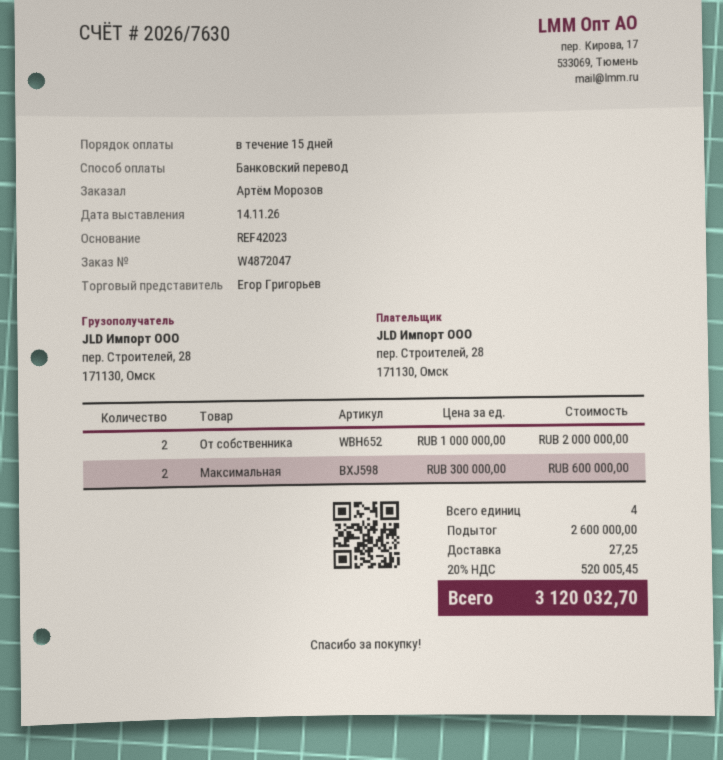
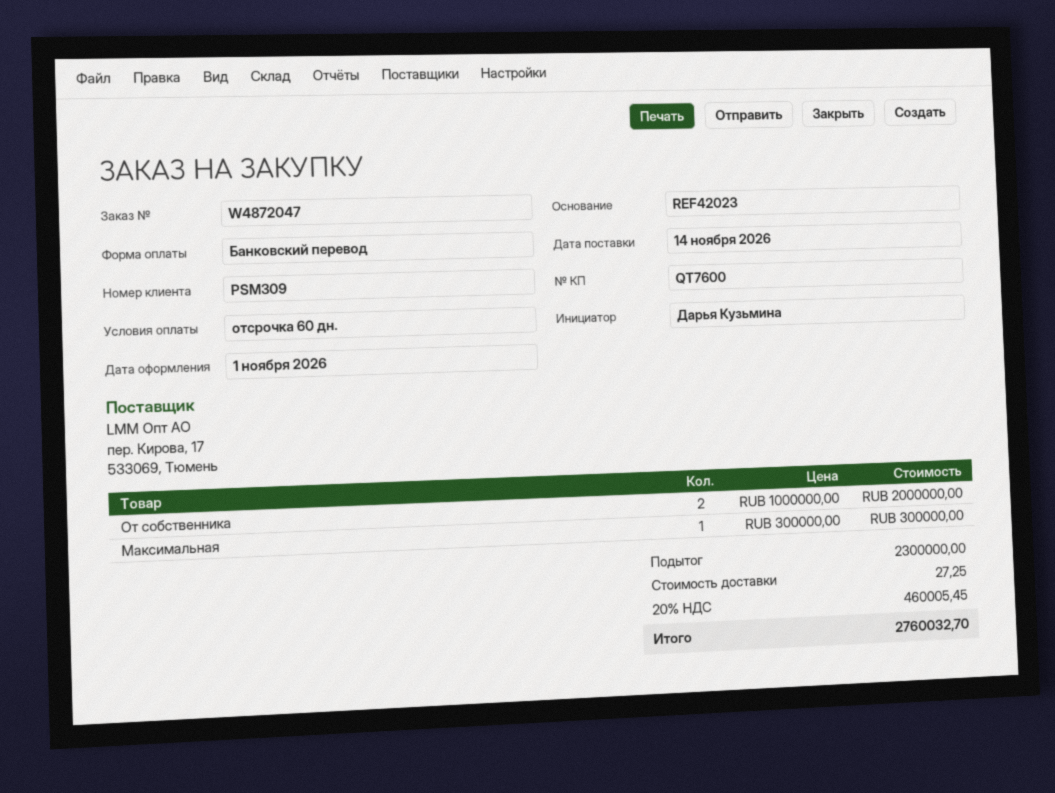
payment terms: 15 days -> 60 days
ordered by: Артём Морозов -> Дарья Кузьмина
Максимальная: 2 x 300000.00 = 600000.00 -> 1 x 300000.00 = 300000.00
subtotal: 2600000.00 -> 2300000.00
tax: 20% = 520005.45 -> 20% = 460005.45
total: 3120032.70 -> 2760032.70

